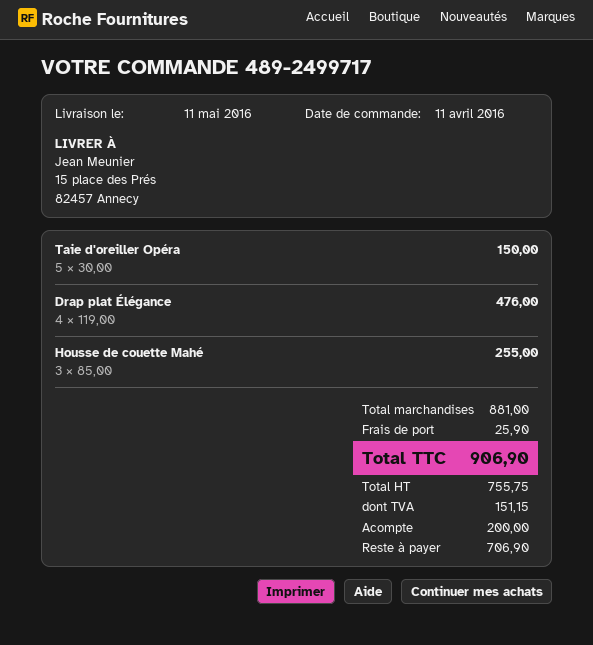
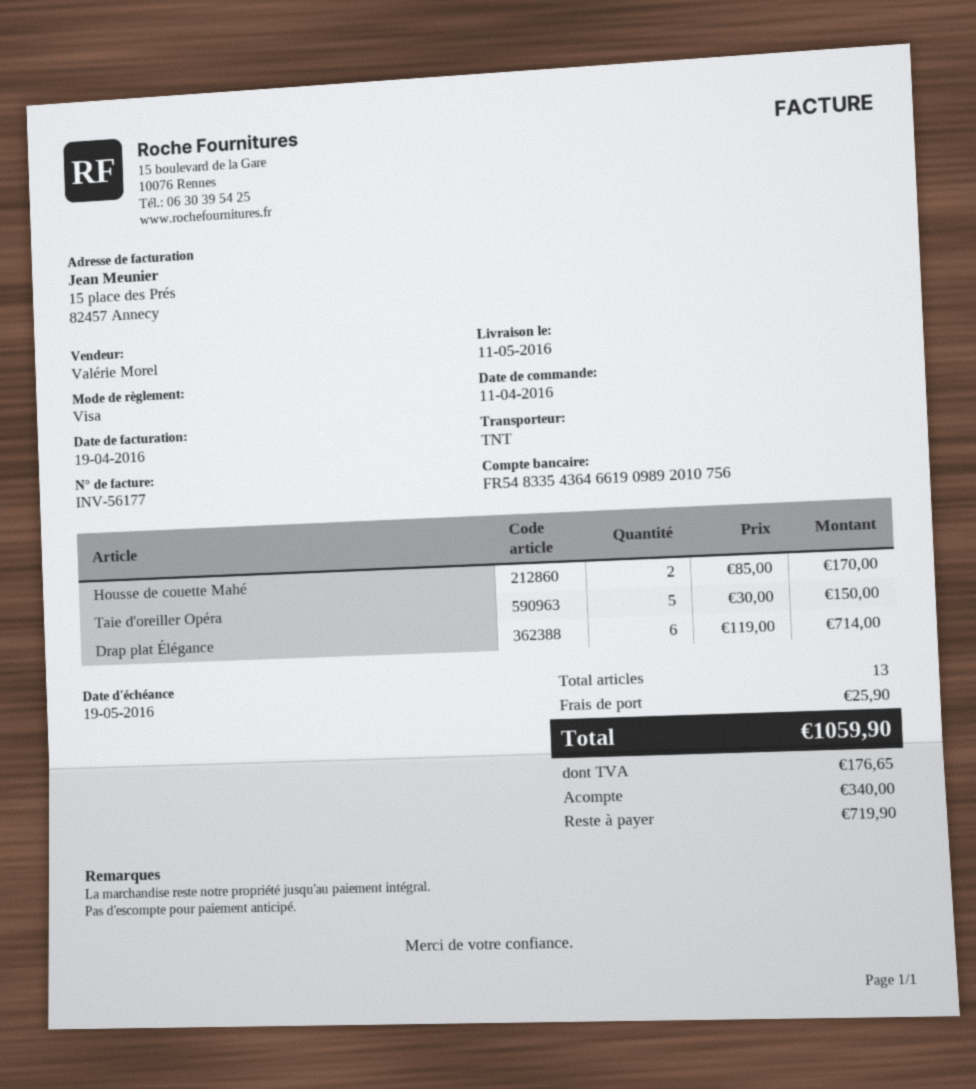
Drap plat Élégance: 4 x 119.00 = 476.00 -> 6 x 119.00 = 714.00
Housse de couette Mahé: 3 x 85.00 = 255.00 -> 2 x 85.00 = 170.00
tax: 151.15 -> 176.65
total: 906.90 -> 1059.90
deposit: 200.00 -> 340.00
balance: 706.90 -> 719.90

